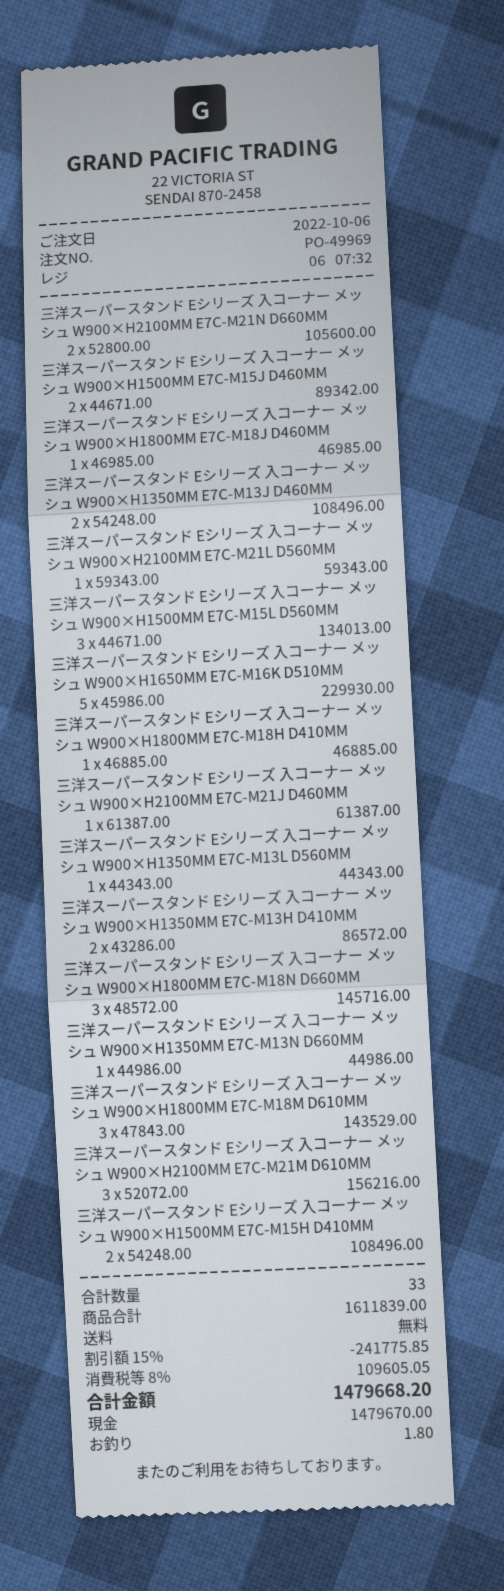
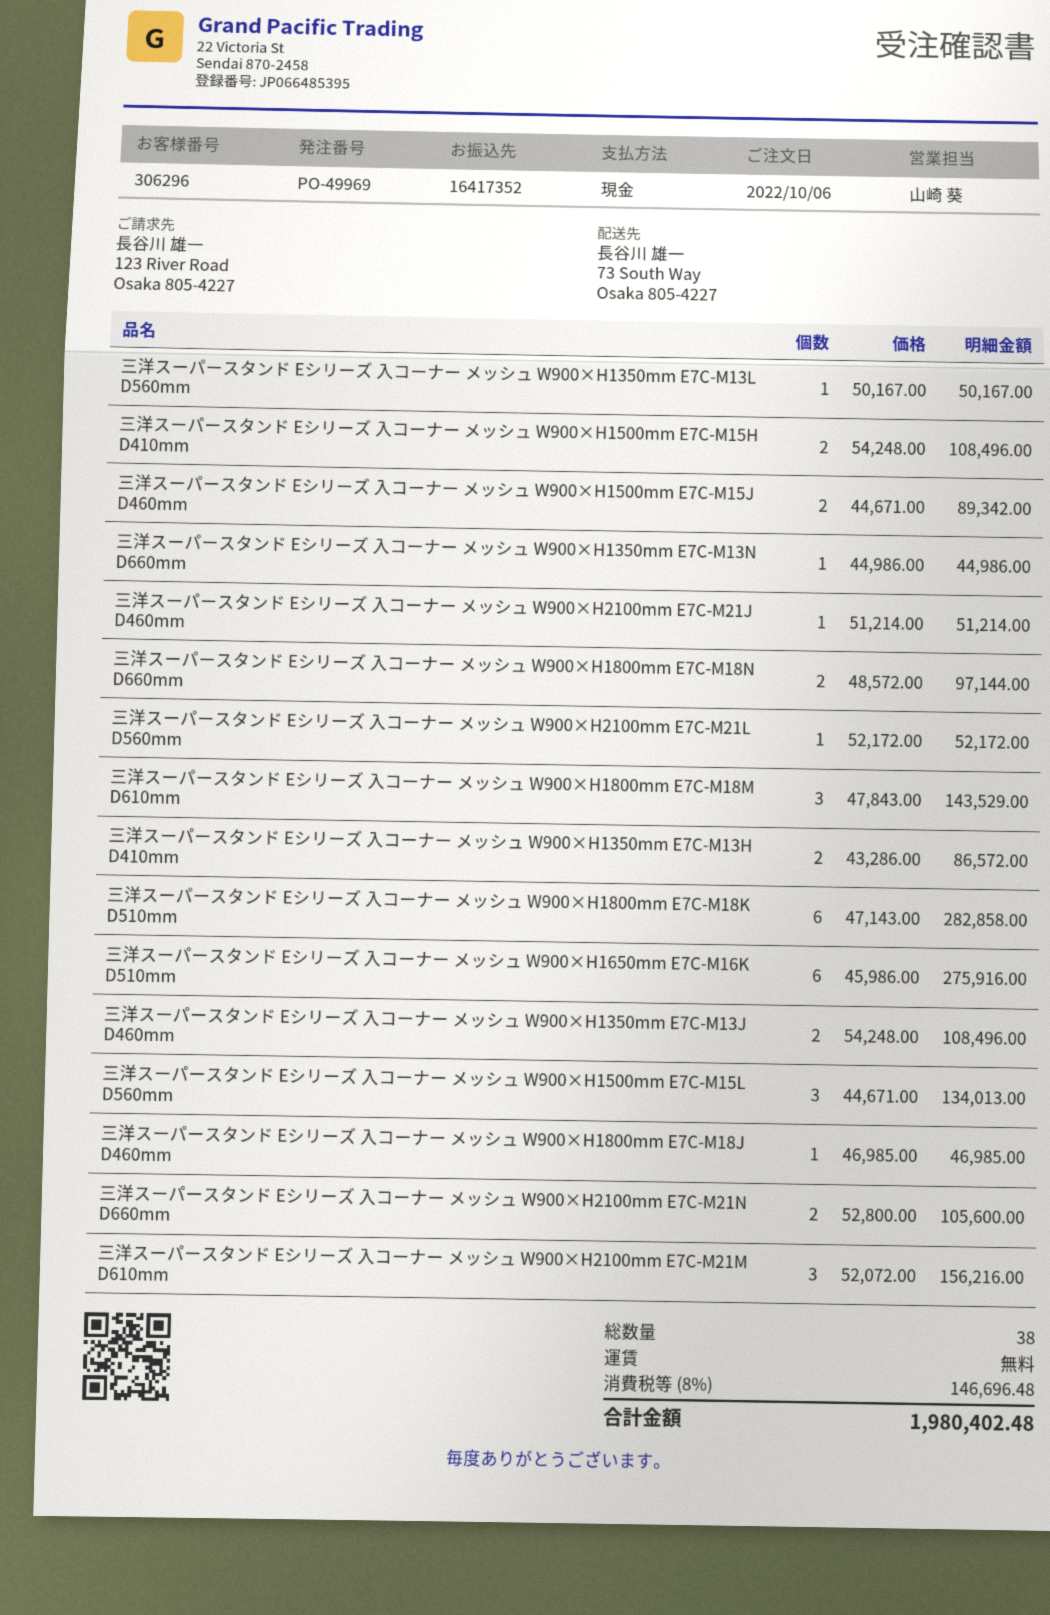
三洋スーパースタンド Eシリーズ 入コーナー メッシュ W900×H2100MM E7C-M21L D560MM: 1 x 59343.00 = 59343.00 -> 1 x 52172.00 = 52172.00
三洋スーパースタンド Eシリーズ 入コーナー メッシュ W900×H1650MM E7C-M16K D510MM: 5 x 45986.00 = 229930.00 -> 6 x 45986.00 = 275916.00
三洋スーパースタンド Eシリーズ 入コーナー メッシュ W900×H1800MM E7C-M18H D410MM: 1 x 46885.00 = 46885.00 -> none
三洋スーパースタンド Eシリーズ 入コーナー メッシュ W900×H2100MM E7C-M21J D460MM: 1 x 61387.00 = 61387.00 -> 1 x 51214.00 = 51214.00
三洋スーパースタンド Eシリーズ 入コーナー メッシュ W900×H1350MM E7C-M13L D560MM: 1 x 44343.00 = 44343.00 -> 1 x 50167.00 = 50167.00
三洋スーパースタンド Eシリーズ 入コーナー メッシュ W900×H1800MM E7C-M18N D660MM: 3 x 48572.00 = 145716.00 -> 2 x 48572.00 = 97144.00
三洋スーパースタンド Eシリーズ 入コーナー メッシュ W900×H1800mm E7C-M18K D510mm: none -> 6 x 47143.00 = 282858.00
total quantity: 33 -> 38
discount: 15% = 241775.85 -> none
tax: 8% = 109605.05 -> 8% = 146696.48
total: 1479668.20 -> 1980402.48

